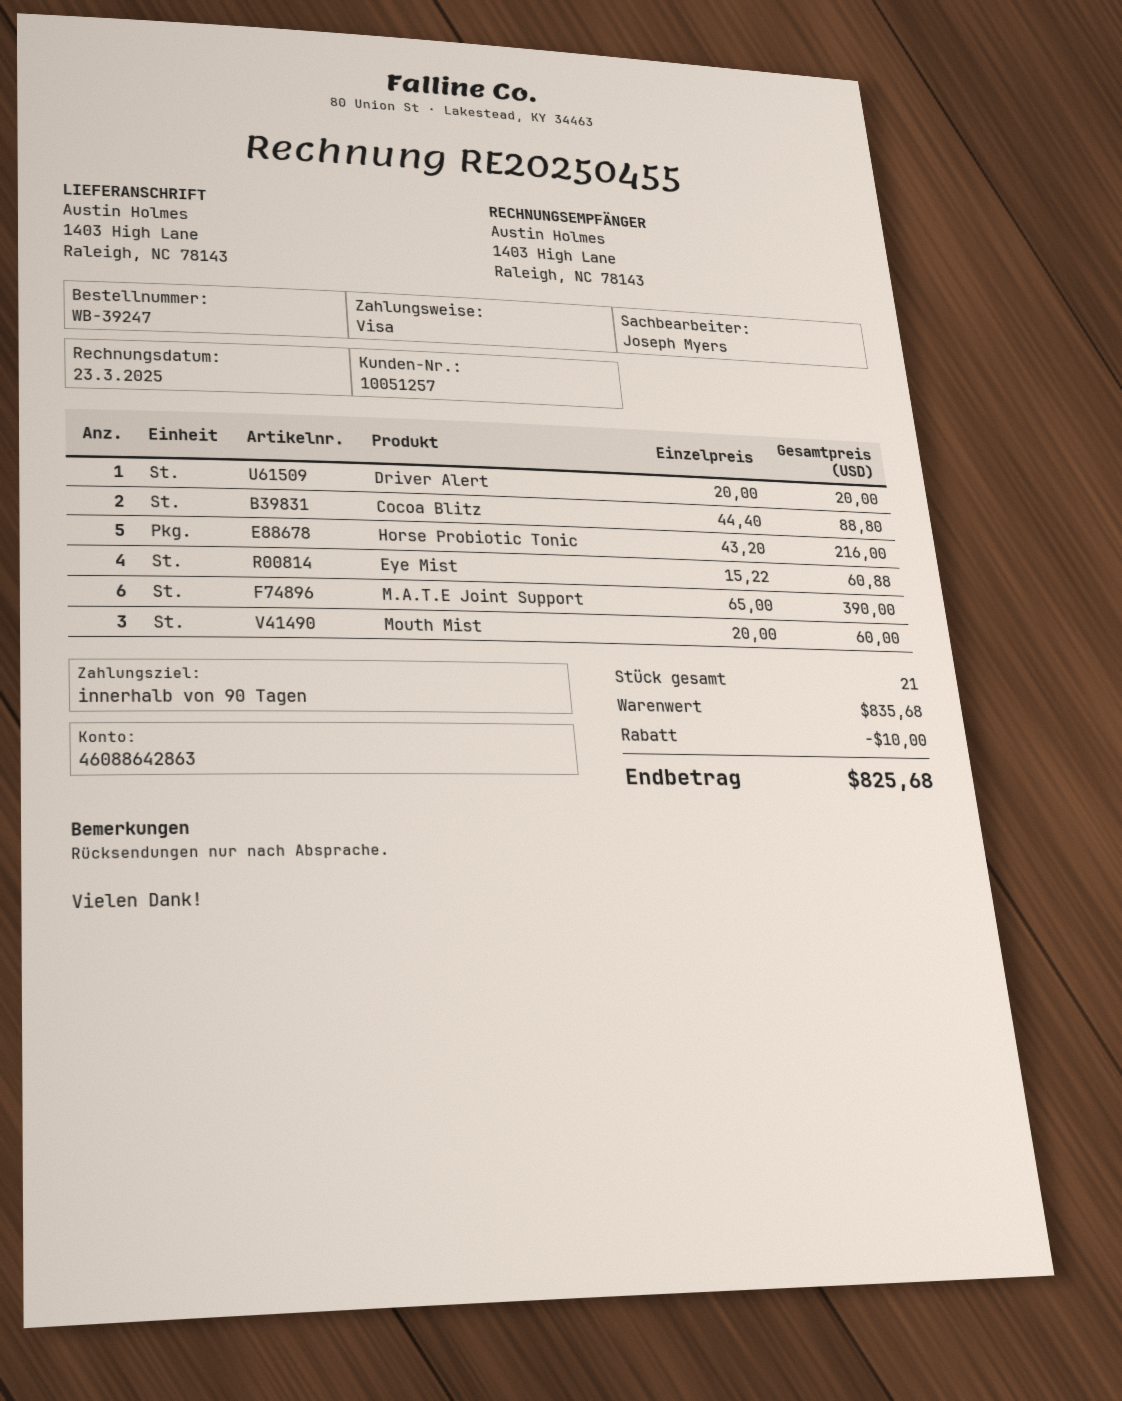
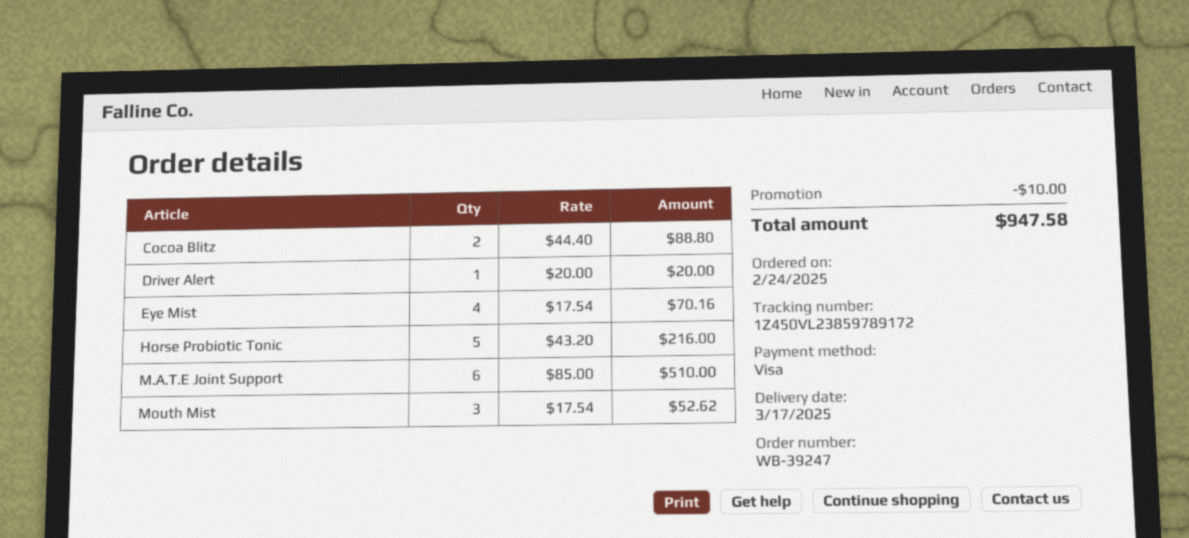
Eye Mist: 4 x 15.22 = 60.88 -> 4 x 17.54 = 70.16
M.A.T.E Joint Support: 6 x 65.00 = 390.00 -> 6 x 85.00 = 510.00
Mouth Mist: 3 x 20.00 = 60.00 -> 3 x 17.54 = 52.62
total: 825.68 -> 947.58

